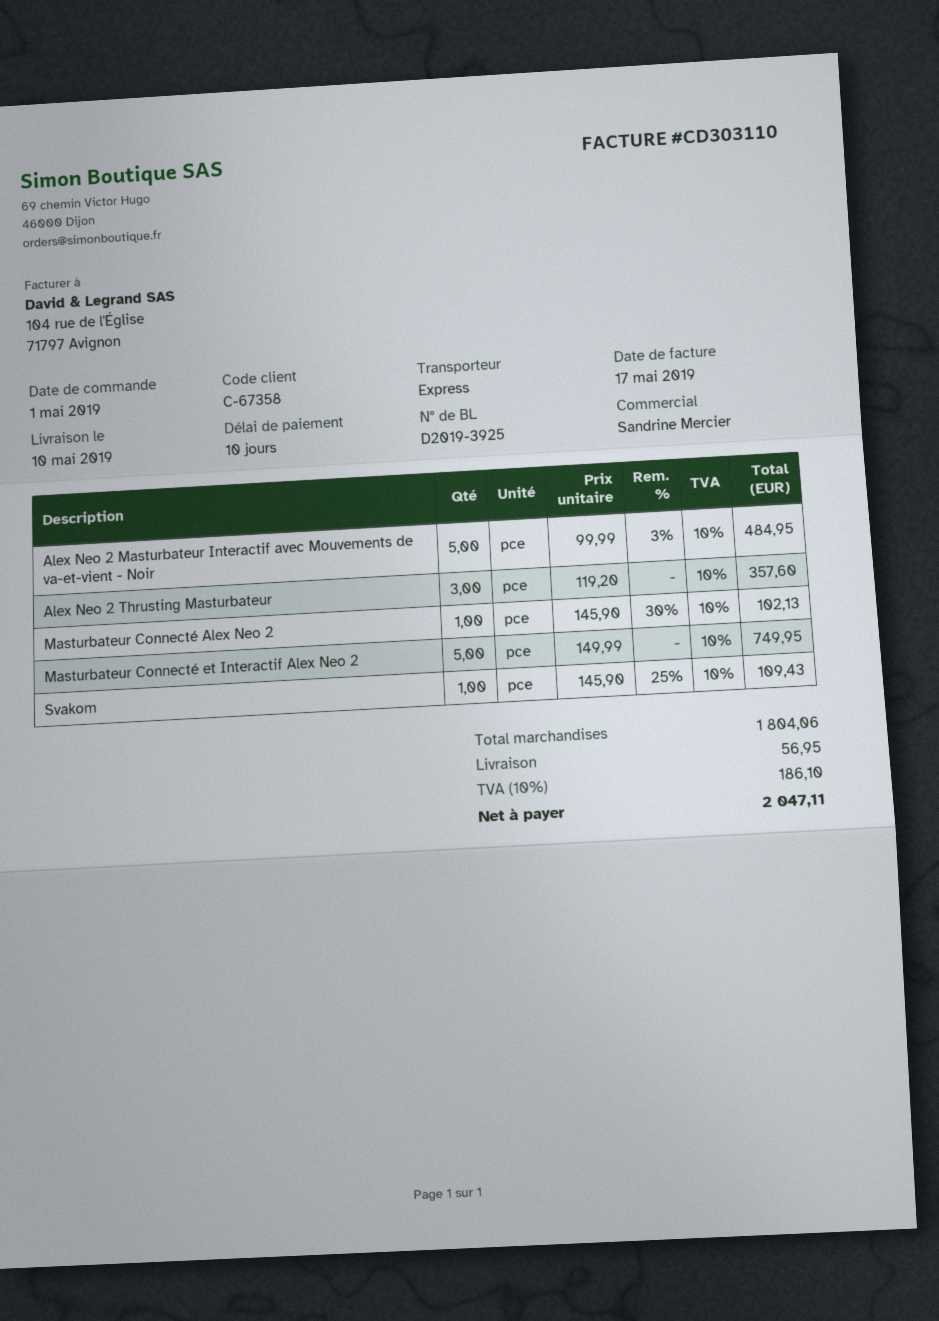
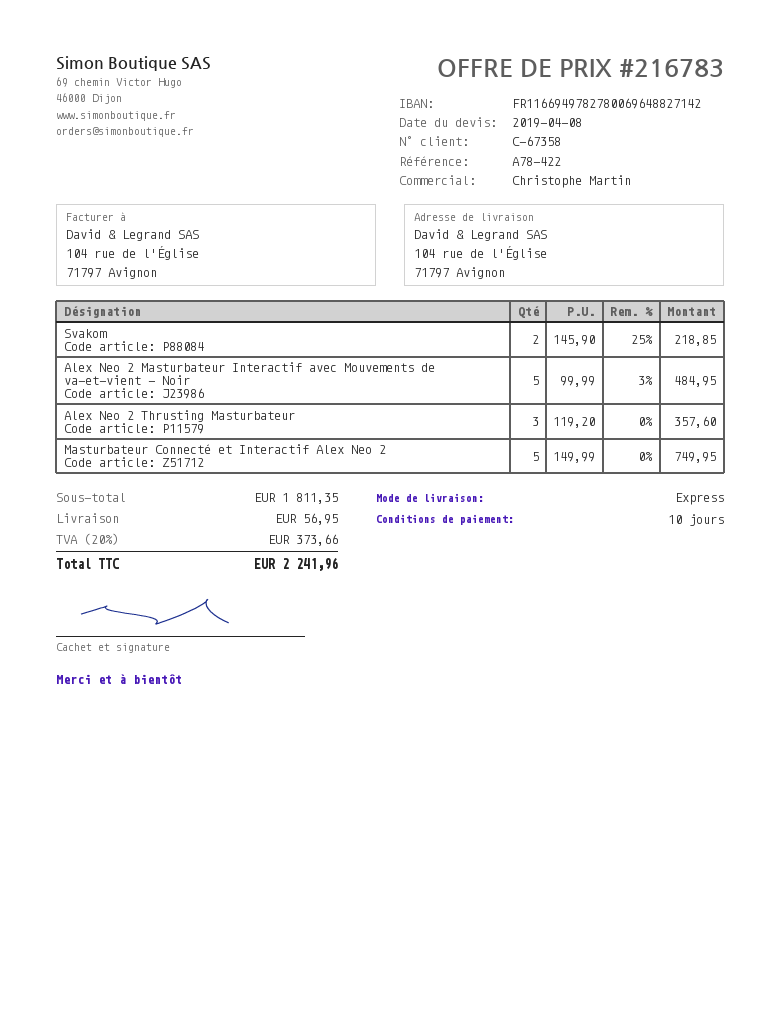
sales rep: Sandrine Mercier -> Christophe Martin
Masturbateur Connecté Alex Neo 2: 1 x 145.90 - 30% = 102.13 -> none
Svakom: 1 x 145.90 - 25% = 109.43 -> 2 x 145.90 - 25% = 218.85
subtotal: 1804.06 -> 1811.35
tax: 10% = 186.10 -> 20% = 373.66
total: 2047.11 -> 2241.96

